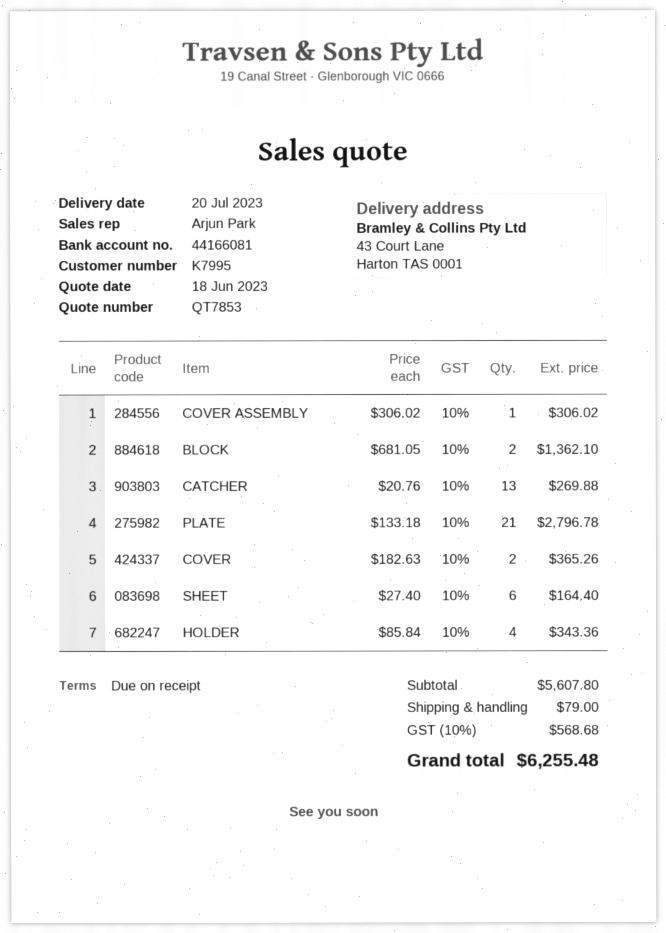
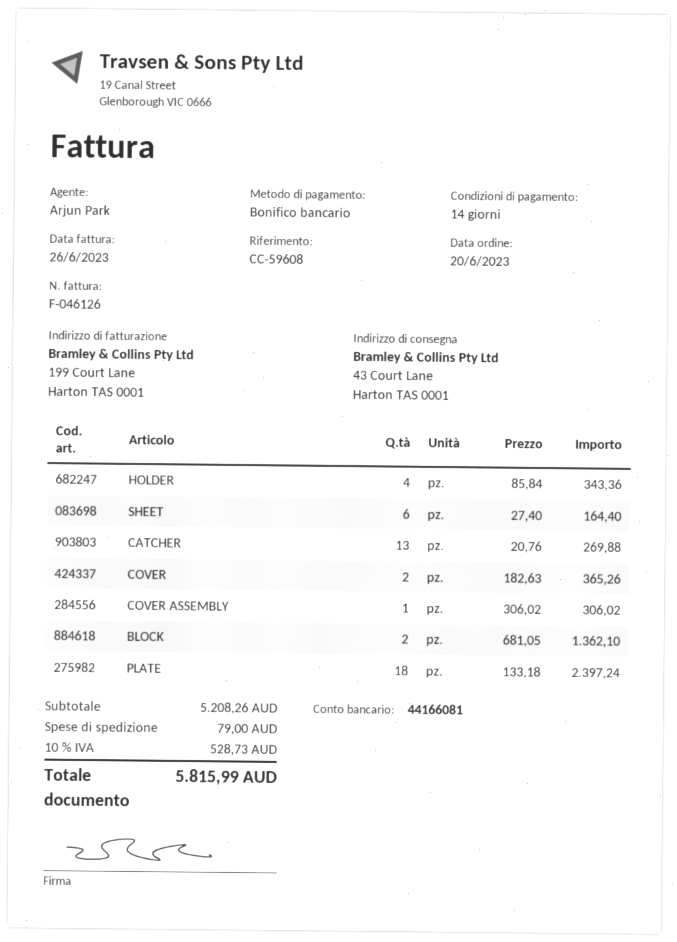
payment terms: on receipt -> 14 days
PLATE: 21 x 133.18 = 2796.78 -> 18 x 133.18 = 2397.24
subtotal: 5607.80 -> 5208.26
tax: 10% = 568.68 -> 10% = 528.73
total: 6255.48 -> 5815.99

